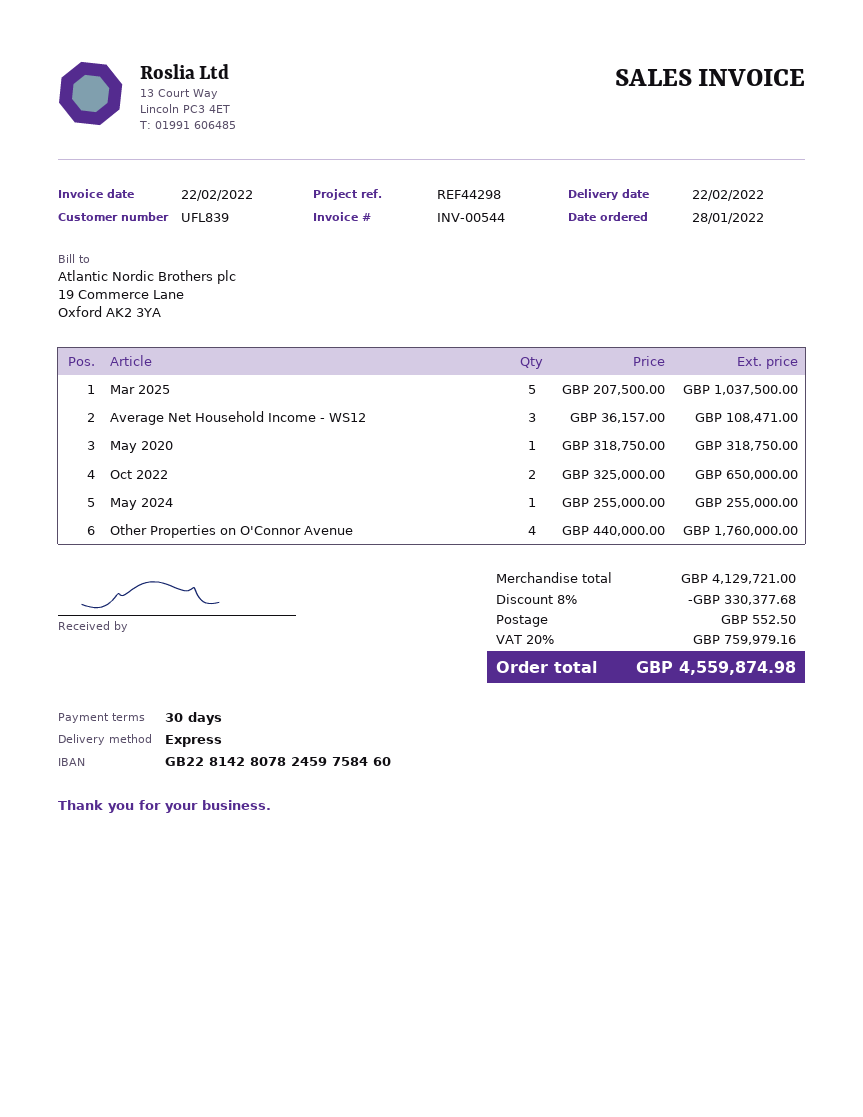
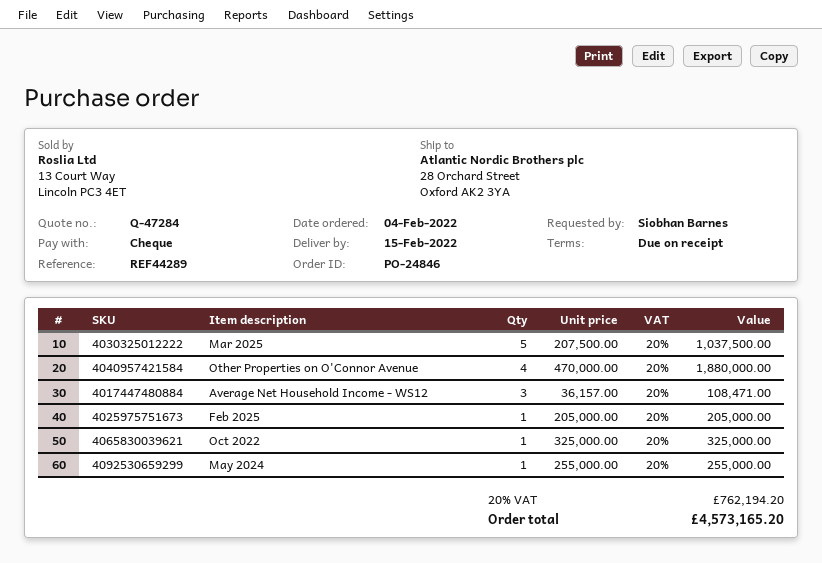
order date: 2022-01-28 -> 2022-02-04
delivery date: 2022-02-22 -> 2022-02-15
payment terms: 30 days -> on receipt
reference: REF44298 -> REF44289
May 2020: 1 x 318750.00 = 318750.00 -> none
Oct 2022: 2 x 325000.00 = 650000.00 -> 1 x 325000.00 = 325000.00
Other Properties on O'Connor Avenue: 4 x 440000.00 = 1760000.00 -> 4 x 470000.00 = 1880000.00
Feb 2025: none -> 1 x 205000.00 = 205000.00
discount: 8% = 330377.68 -> none
shipping: 552.50 -> none
tax: 20% = 759979.16 -> 20% = 762194.20
total: 4559874.98 -> 4573165.20

